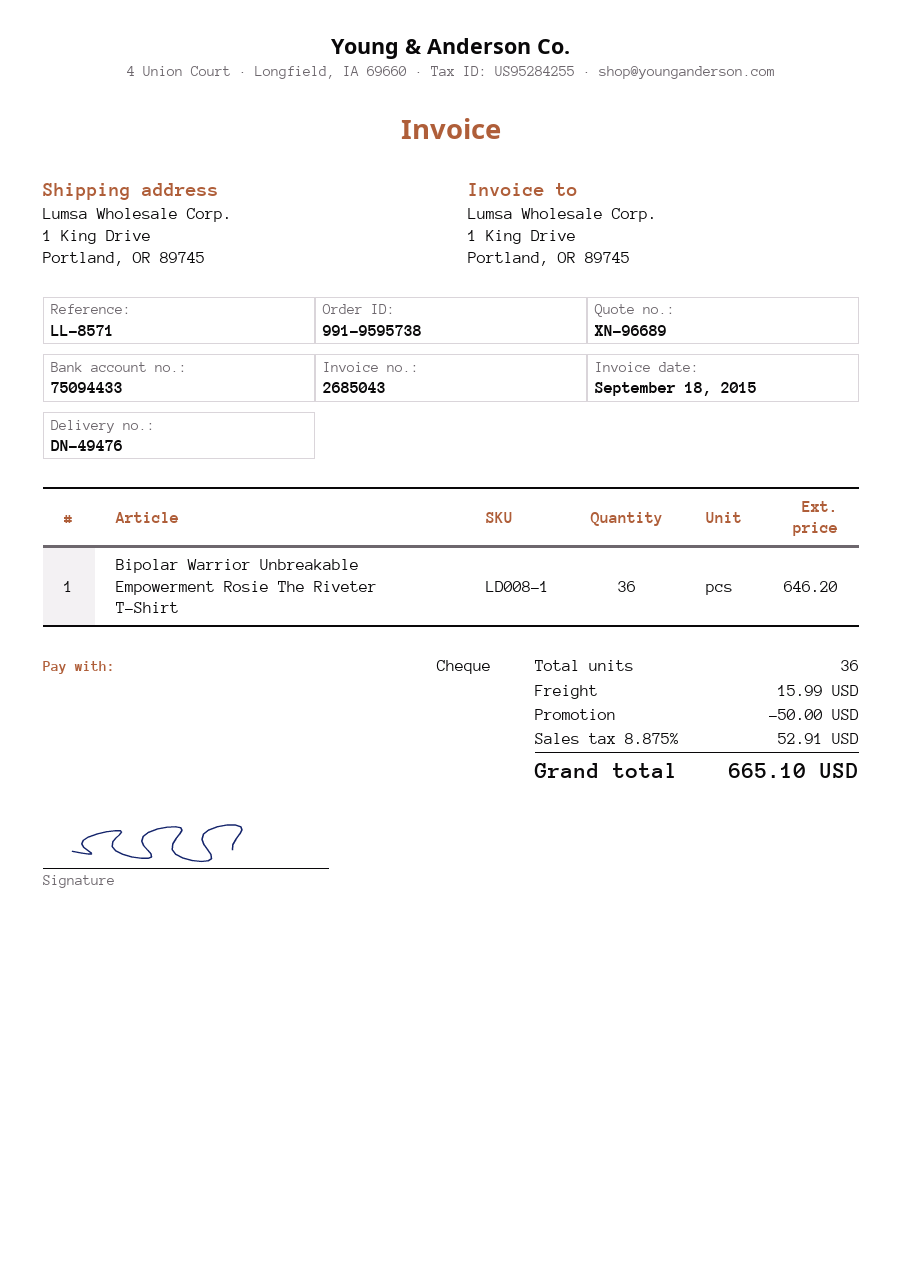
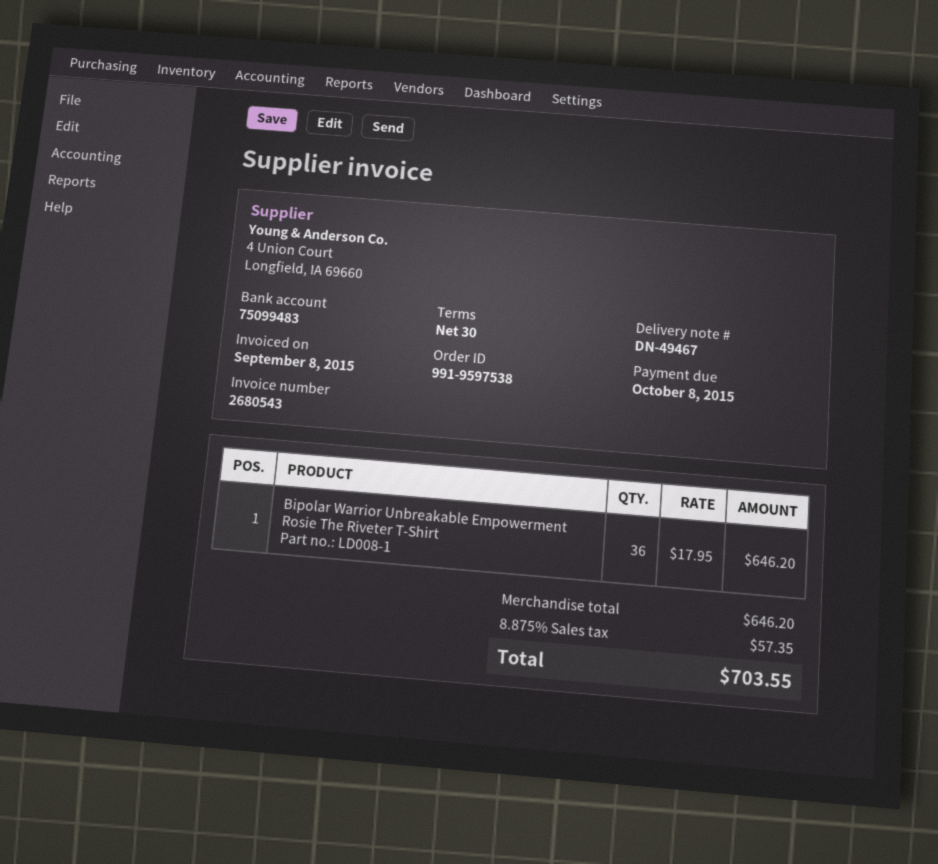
order number: 991-9595738 -> 991-9597538
delivery note number: DN-49476 -> DN-49467
invoice number: 2685043 -> 2680543
invoice date: 2015-09-18 -> 2015-09-08
bank account: 75094433 -> 75099483
discount: 50.00 -> none
shipping: 15.99 -> none
tax: 8.875% = 52.91 -> 8.875% = 57.35
total: 665.10 -> 703.55

